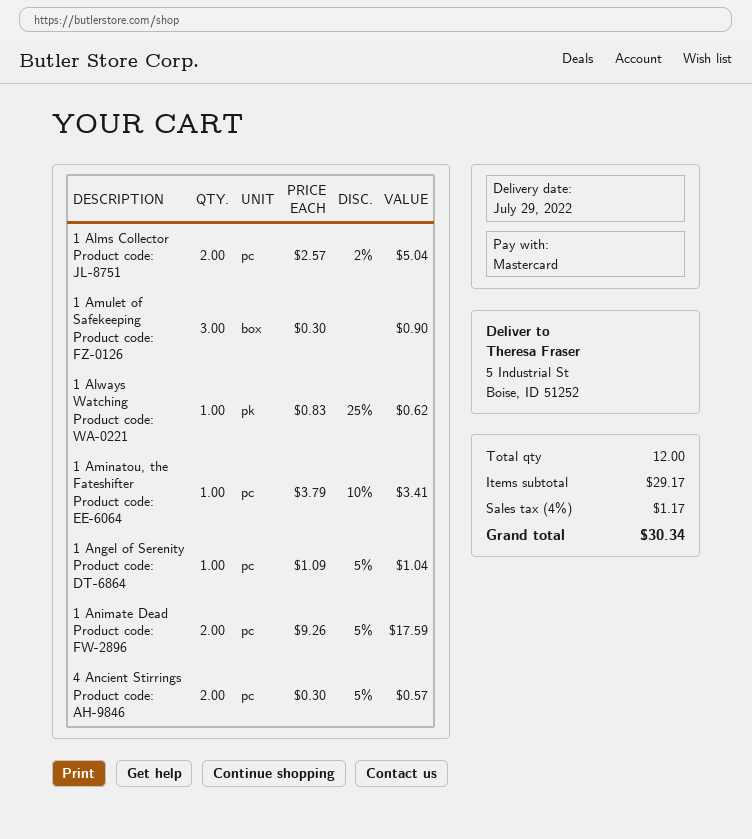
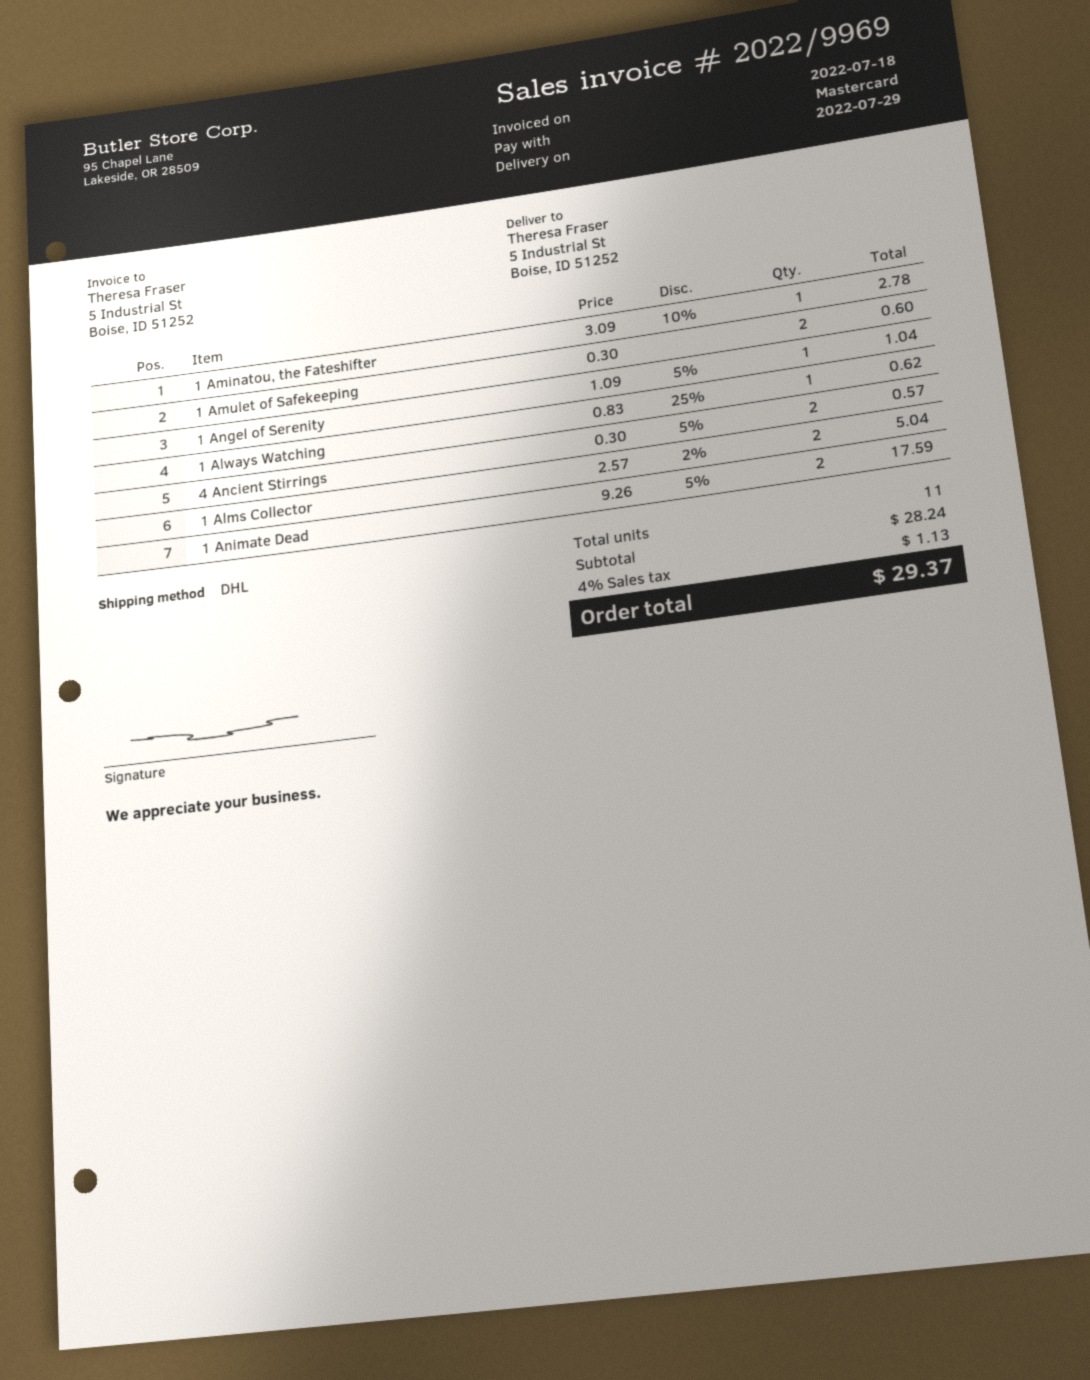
1 Amulet of Safekeeping: 3 x 0.30 = 0.90 -> 2 x 0.30 = 0.60
1 Aminatou, the Fateshifter: 1 x 3.79 - 10% = 3.41 -> 1 x 3.09 - 10% = 2.78
total quantity: 12 -> 11
subtotal: 29.17 -> 28.24
tax: 4% = 1.17 -> 4% = 1.13
total: 30.34 -> 29.37

